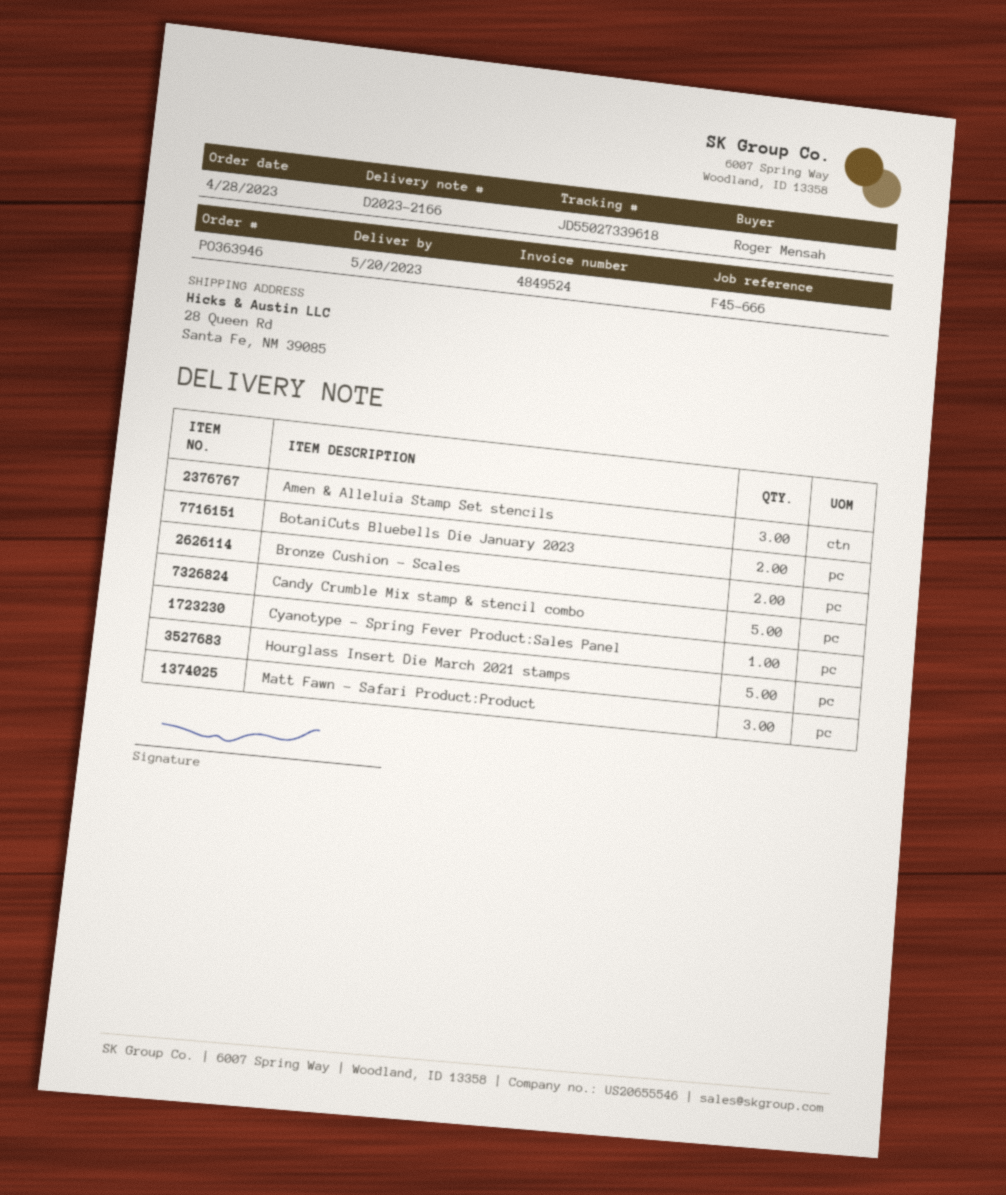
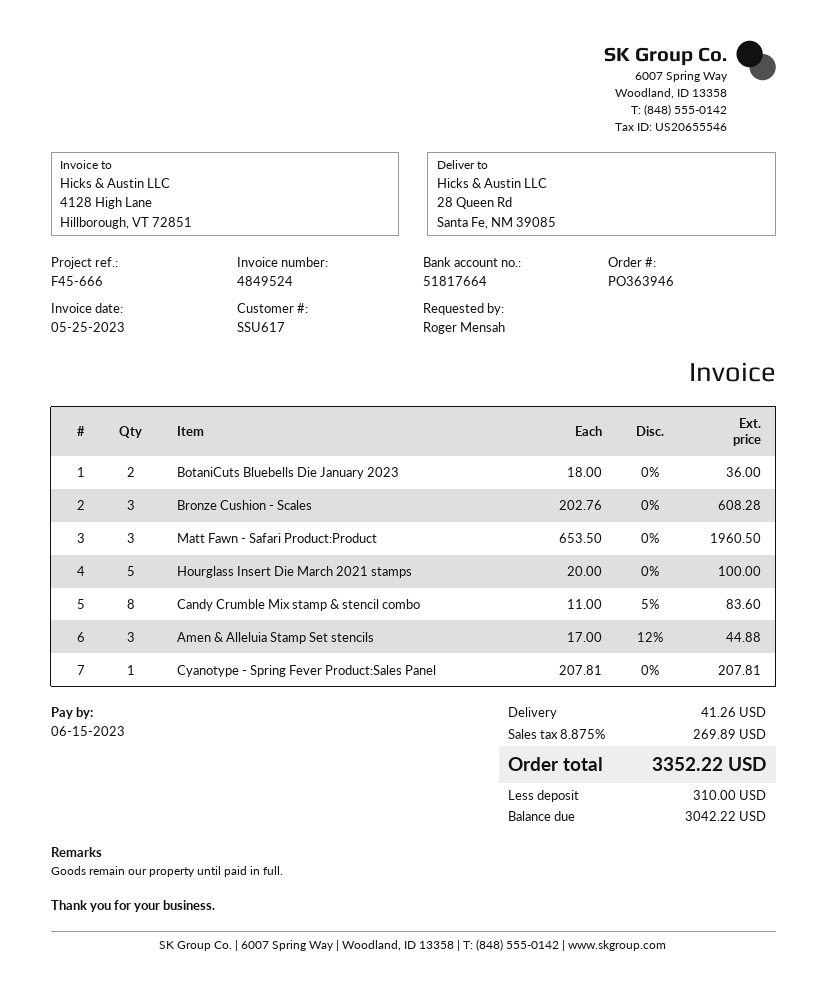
Bronze Cushion - Scales: 2 -> 3
Candy Crumble Mix stamp & stencil combo: 5 -> 8

